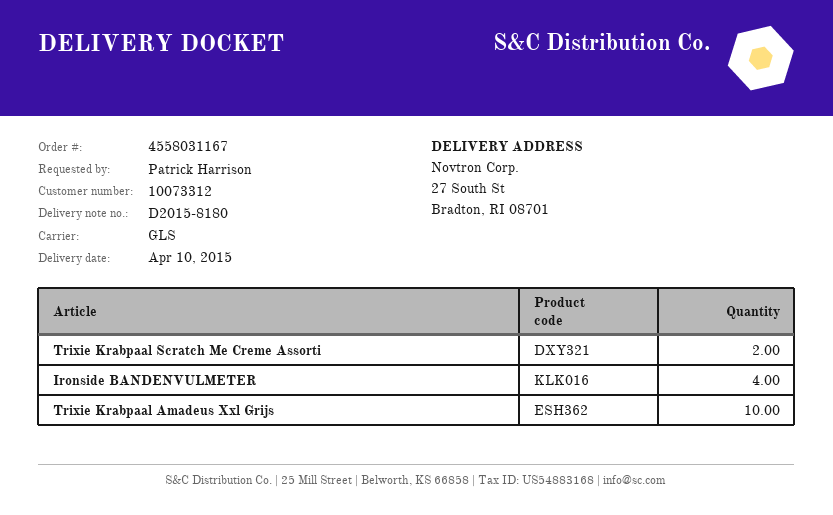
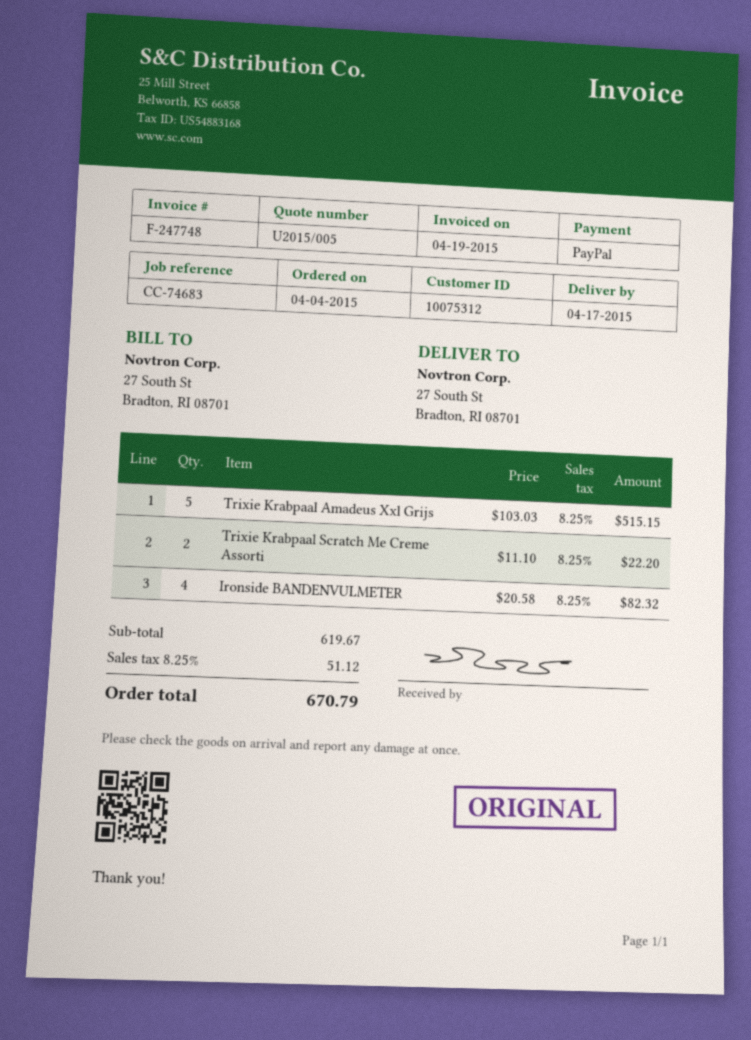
delivery date: 2015-04-10 -> 2015-04-17
customer number: 10073312 -> 10075312
Trixie Krabpaal Amadeus Xxl Grijs: 10 -> 5

